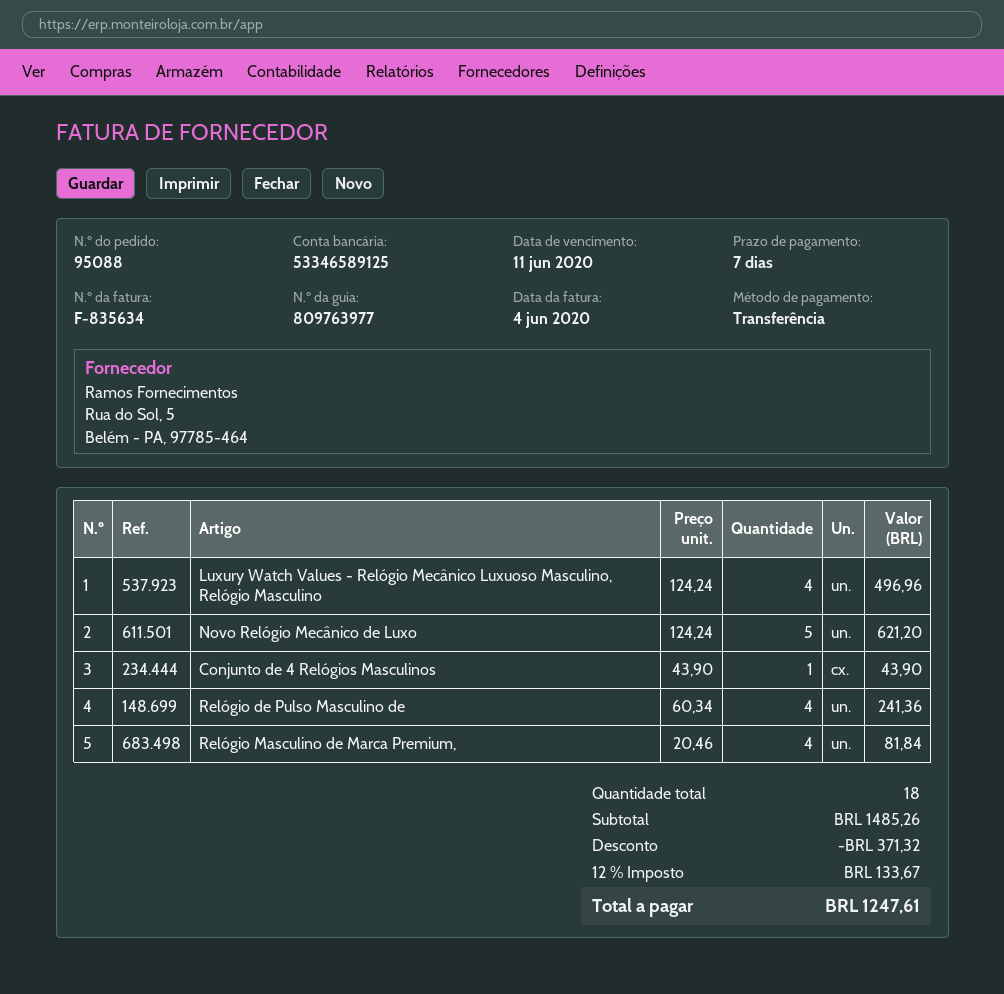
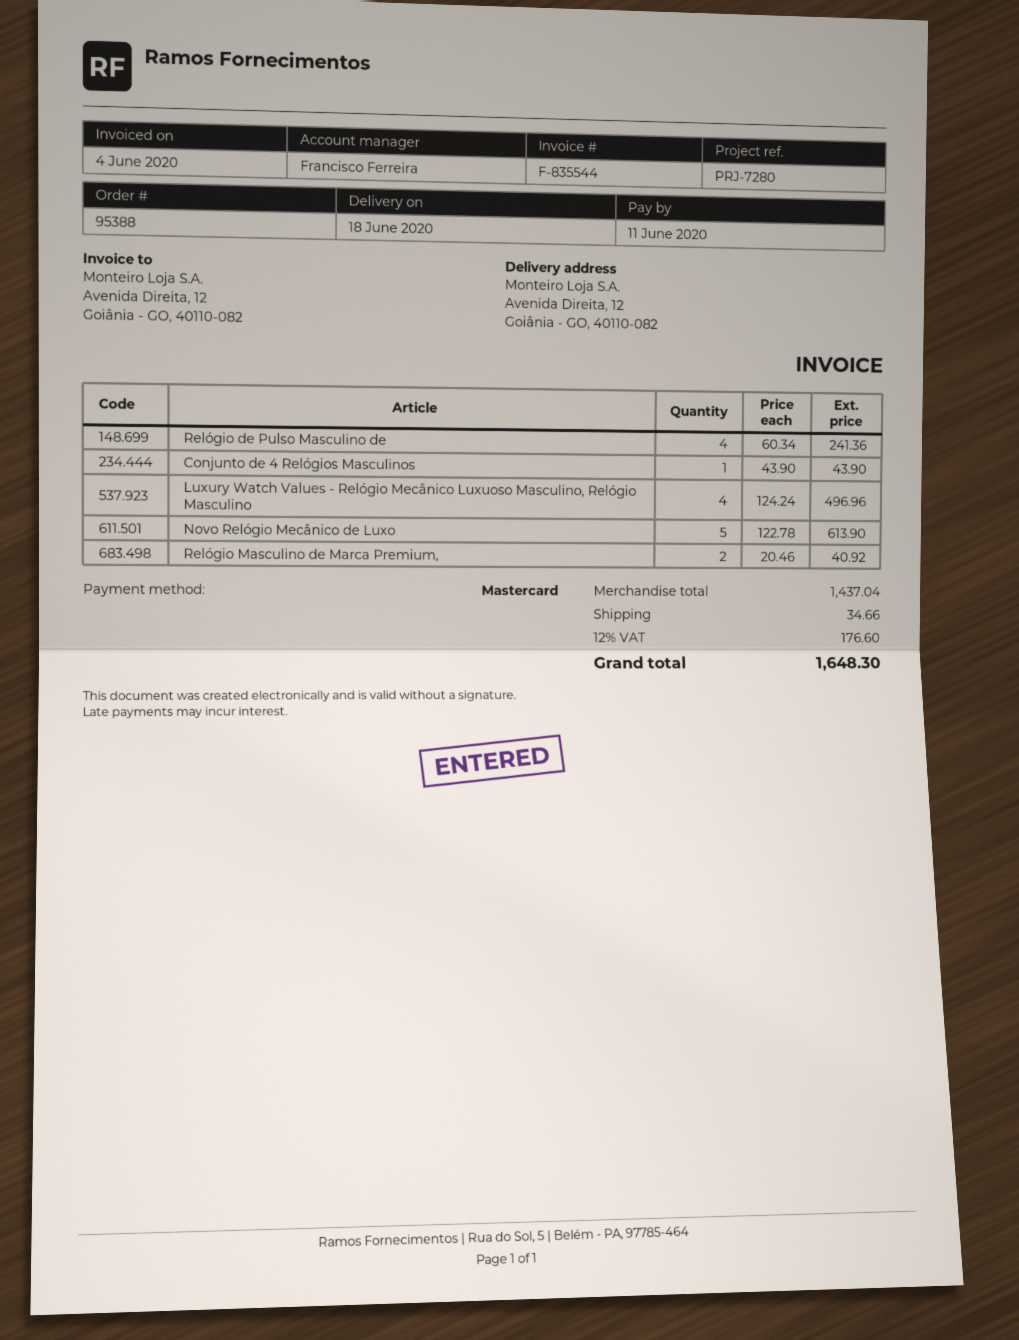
order number: 95088 -> 95388
invoice number: F-835634 -> F-835544
payment method: bank transfer -> Mastercard
Novo Relógio Mecânico de Luxo: 5 x 124.24 = 621.20 -> 5 x 122.78 = 613.90
Relógio Masculino de Marca Premium,: 4 x 20.46 = 81.84 -> 2 x 20.46 = 40.92
subtotal: 1485.26 -> 1437.04
discount: 371.32 -> none
shipping: none -> 34.66
tax: 12% = 133.67 -> 12% = 176.60
total: 1247.61 -> 1648.30

